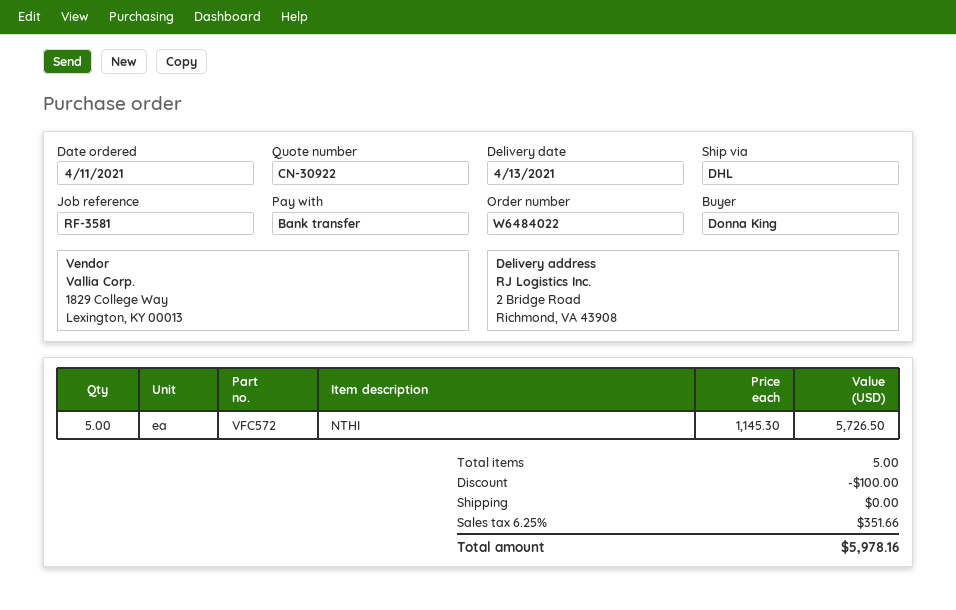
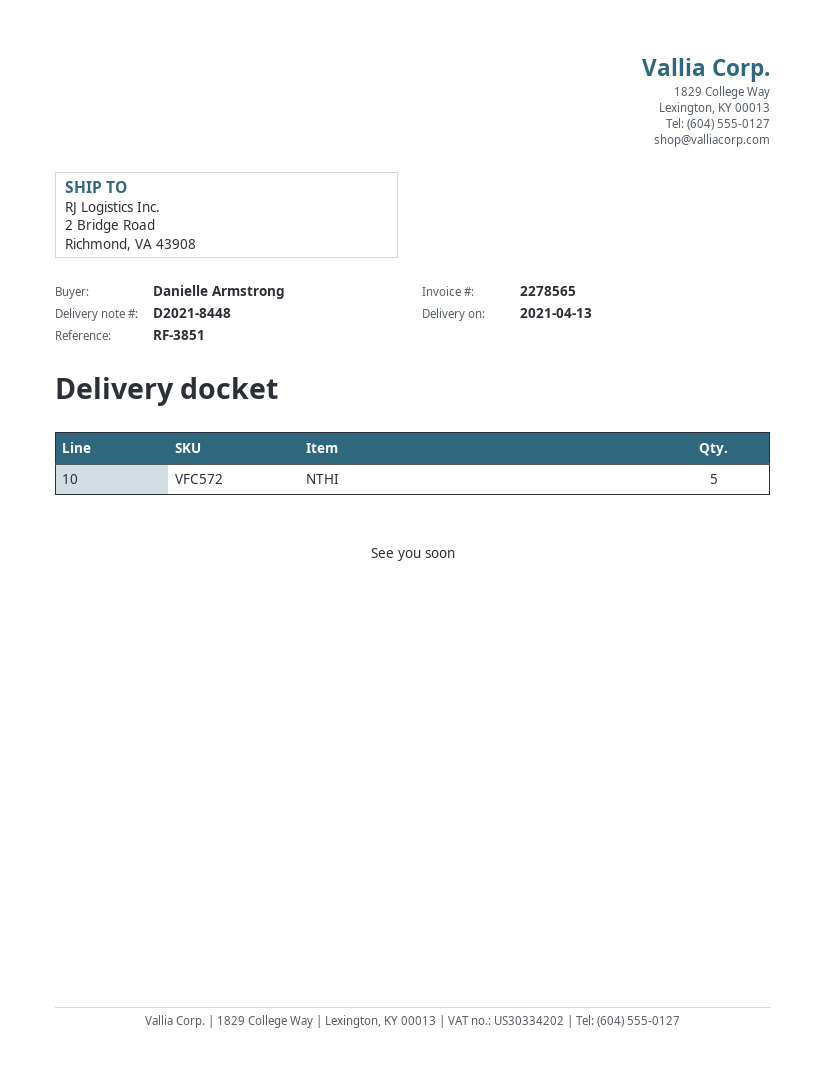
reference: RF-3581 -> RF-3851
ordered by: Donna King -> Danielle Armstrong

